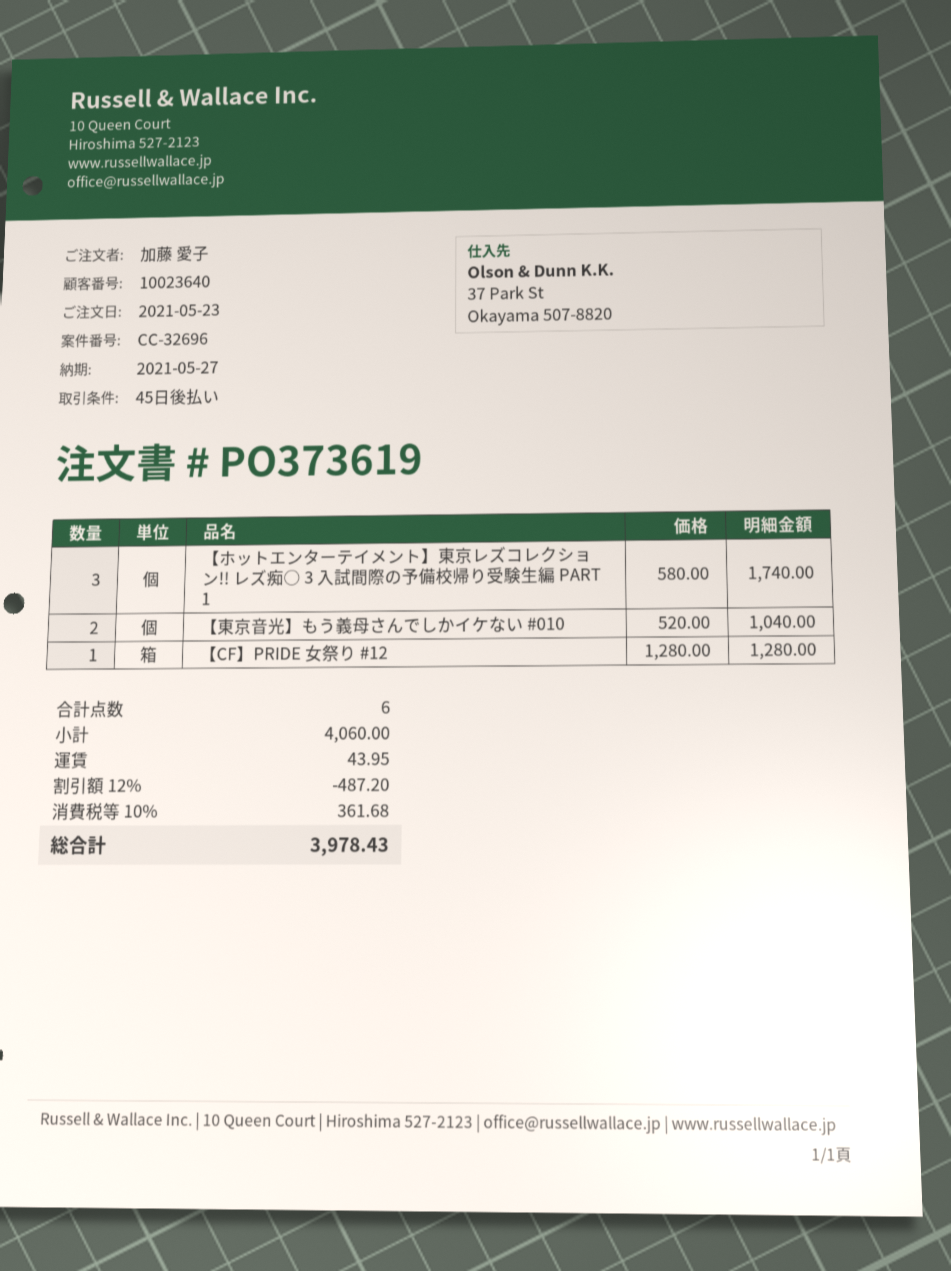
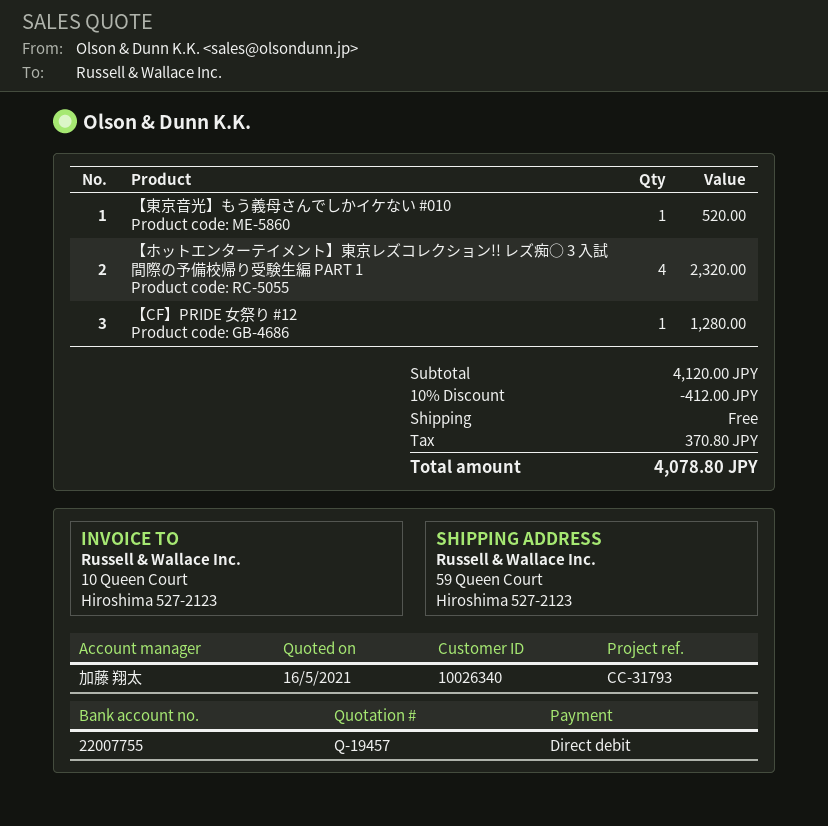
customer number: 10023640 -> 10026340
reference: CC-32696 -> CC-31793
【ホットエンターテイメント】東京レズコレクション!! レズ痴○ 3 入試間際の予備校帰り受験生編 PART 1: 3 for 1740.00 -> 4 for 2320.00
【東京音光】もう義母さんでしかイケない #010: 2 for 1040.00 -> 1 for 520.00
subtotal: 4060.00 -> 4120.00
discount: 12% = 487.20 -> 10% = 412.00
shipping: 43.95 -> 0.00
tax: 361.68 -> 370.80
total: 3978.43 -> 4078.80

